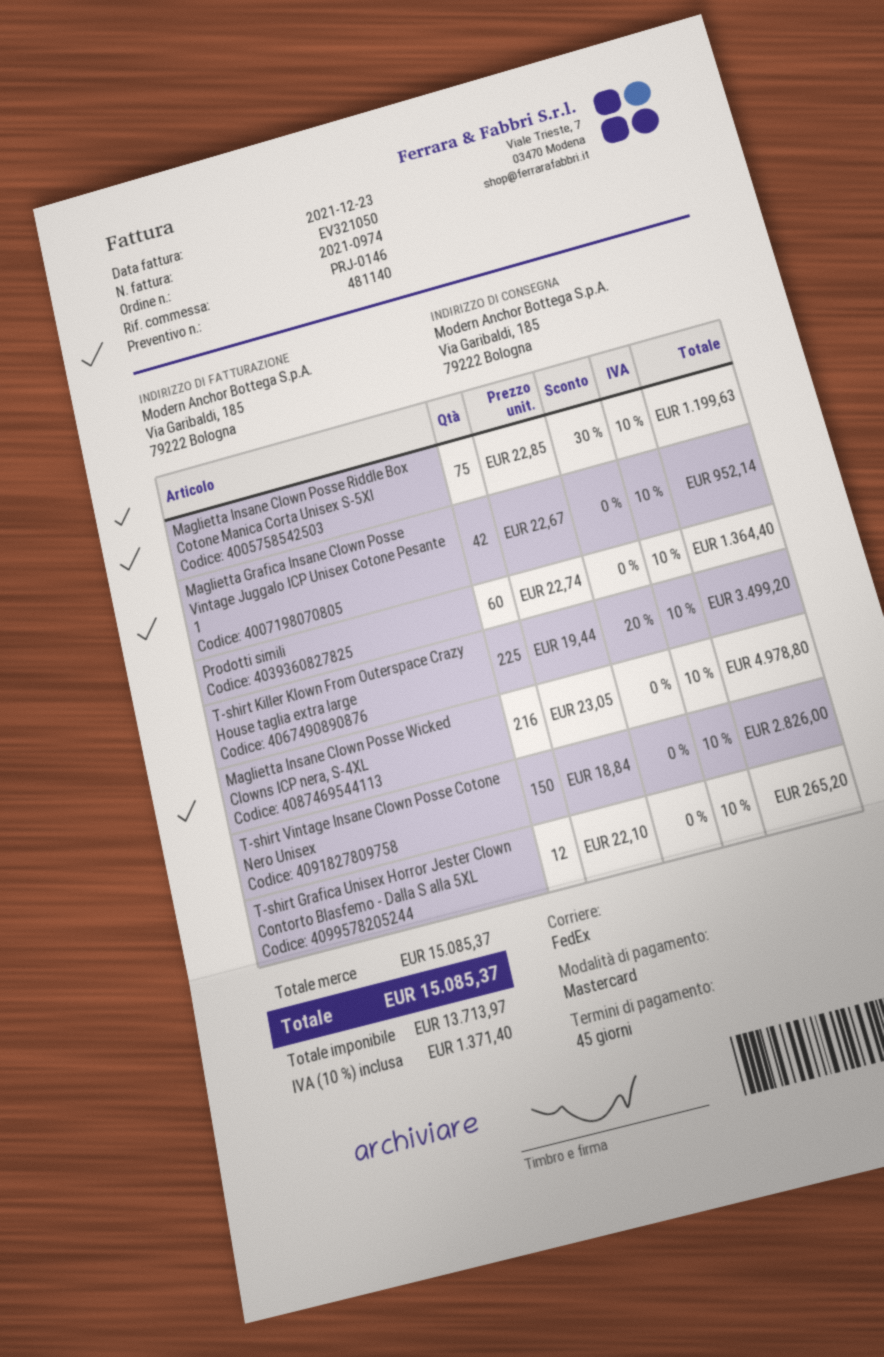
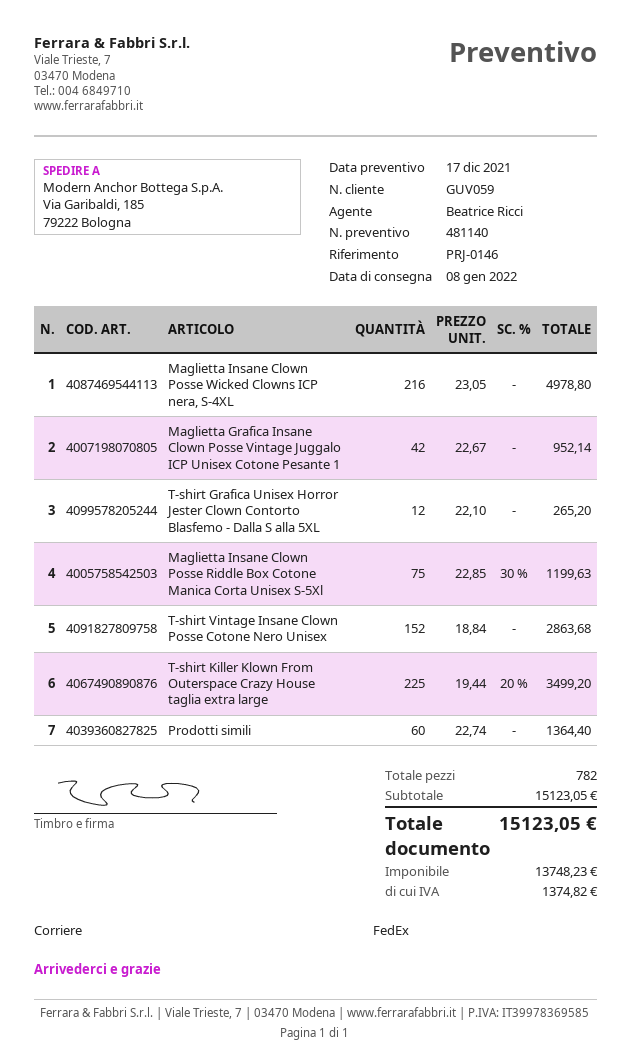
T-shirt Vintage Insane Clown Posse Cotone Nero Unisex: 150 x 18.84 = 2826.00 -> 152 x 18.84 = 2863.68
subtotal: 15085.37 -> 15123.05
net: 13713.97 -> 13748.23
tax: 1371.40 -> 1374.82
total: 15085.37 -> 15123.05

